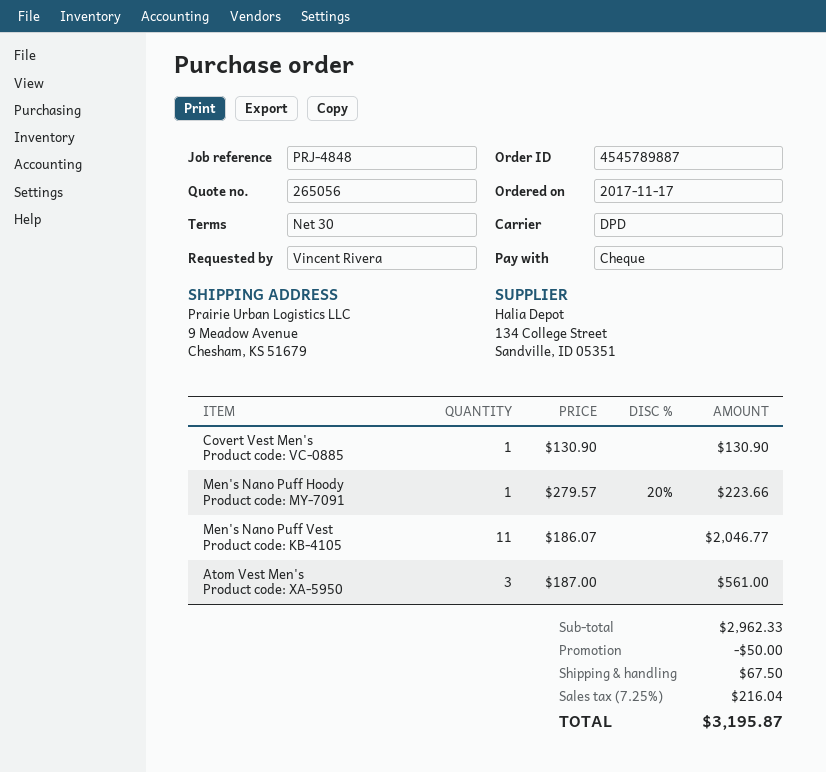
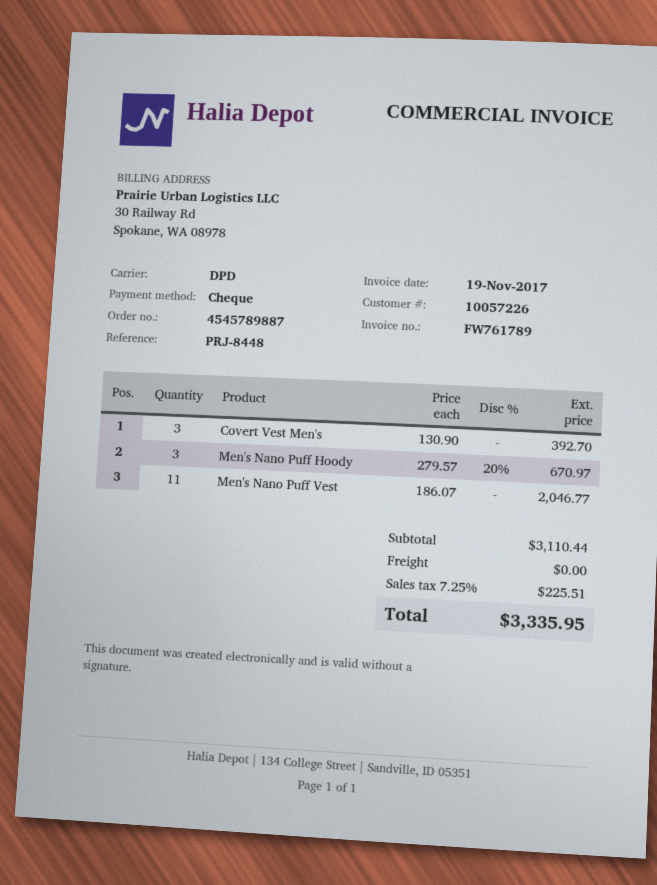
reference: PRJ-4848 -> PRJ-8448
Covert Vest Men's: 1 x 130.90 = 130.90 -> 3 x 130.90 = 392.70
Men's Nano Puff Hoody: 1 x 279.57 - 20% = 223.66 -> 3 x 279.57 - 20% = 670.97
Atom Vest Men's: 3 x 187.00 = 561.00 -> none
subtotal: 2962.33 -> 3110.44
discount: 50.00 -> none
shipping: 67.50 -> 0.00
tax: 7.25% = 216.04 -> 7.25% = 225.51
total: 3195.87 -> 3335.95

